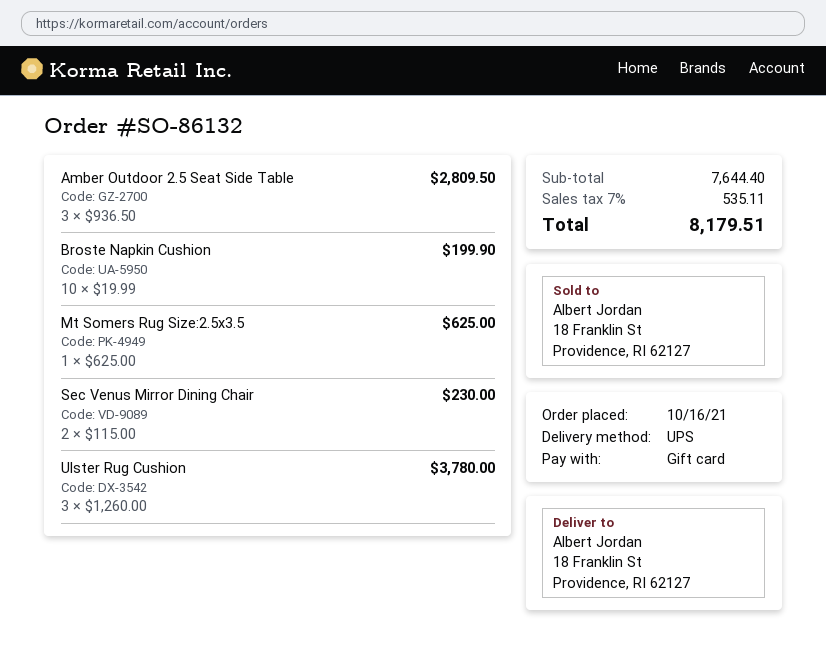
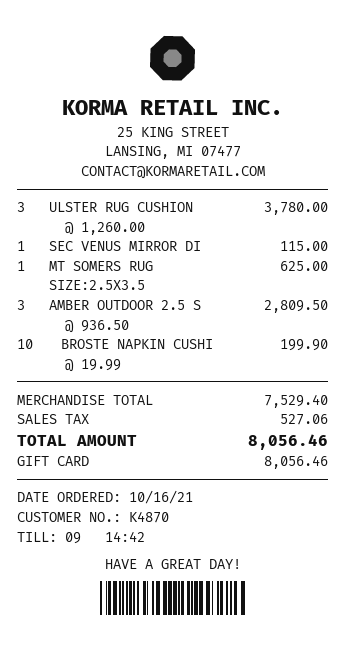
Sec Venus Mirror Dining Chair: 2 x 115.00 = 230.00 -> 1 x 115.00 = 115.00
subtotal: 7644.40 -> 7529.40
tax: 535.11 -> 527.06
total: 8179.51 -> 8056.46

